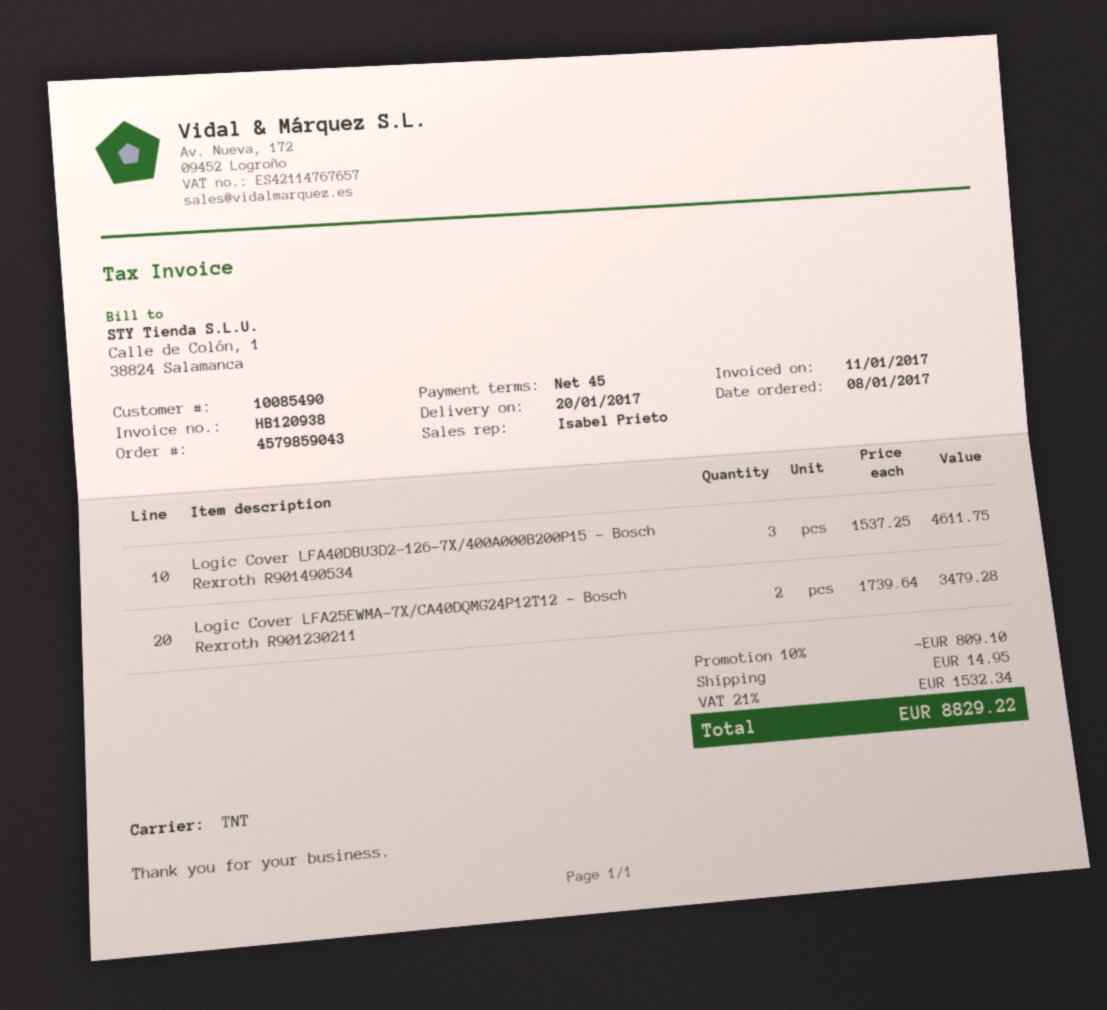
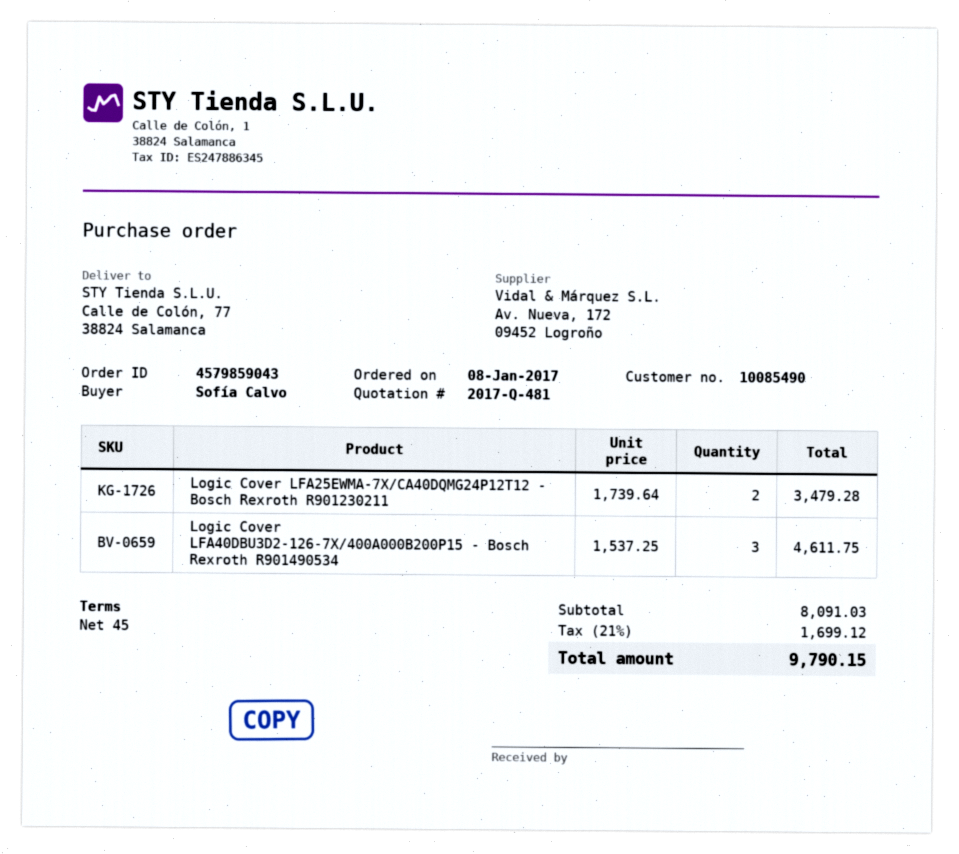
discount: 10% = 809.10 -> none
shipping: 14.95 -> none
tax: 21% = 1532.34 -> 21% = 1699.12
total: 8829.22 -> 9790.15

